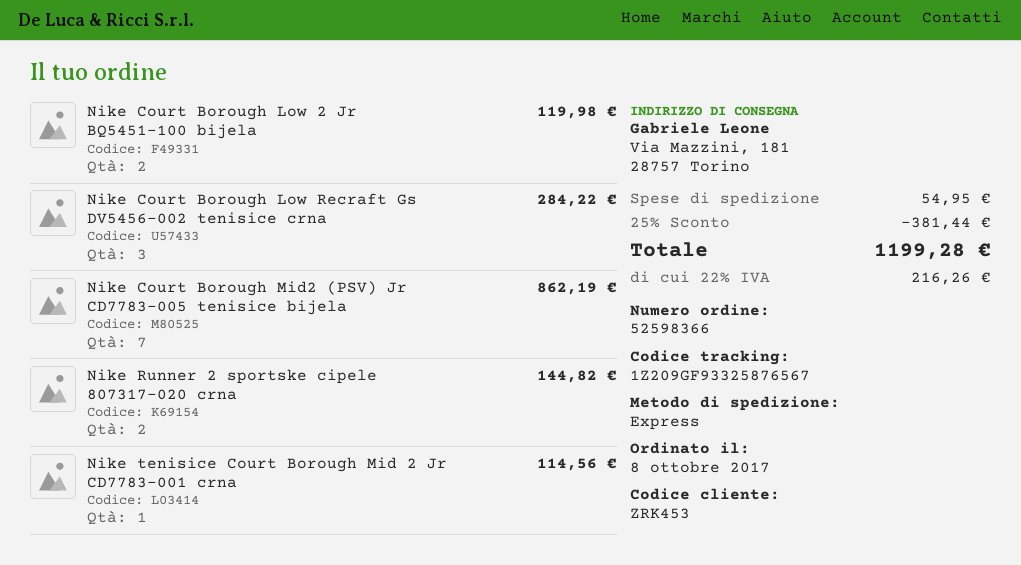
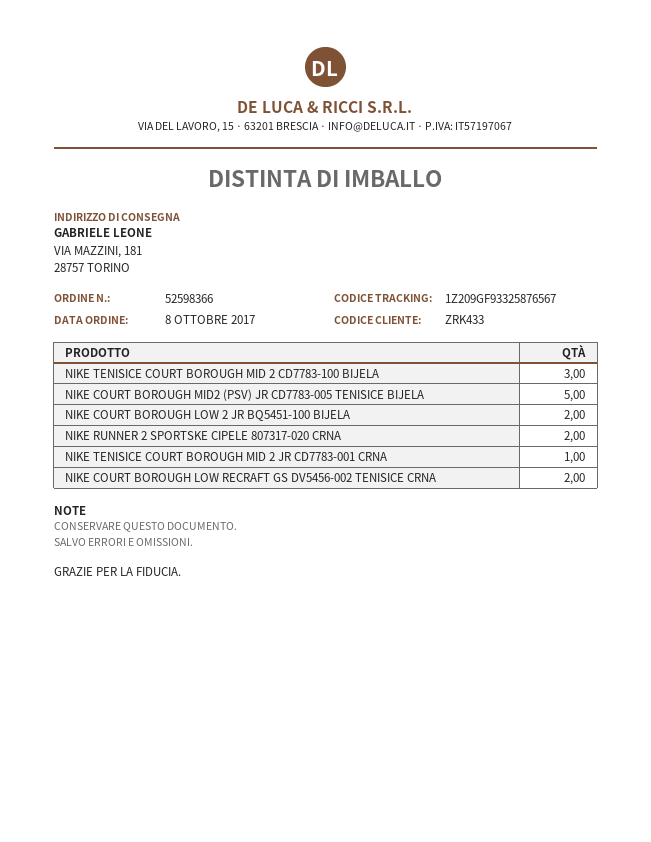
customer number: ZRK453 -> ZRK433
Nike Court Borough Low Recraft Gs DV5456-002 tenisice crna: 3 -> 2
Nike Court Borough Mid2 (PSV) Jr CD7783-005 tenisice bijela: 7 -> 5
NIKE TENISICE COURT BOROUGH MID 2 CD7783-100 BIJELA: none -> 3

